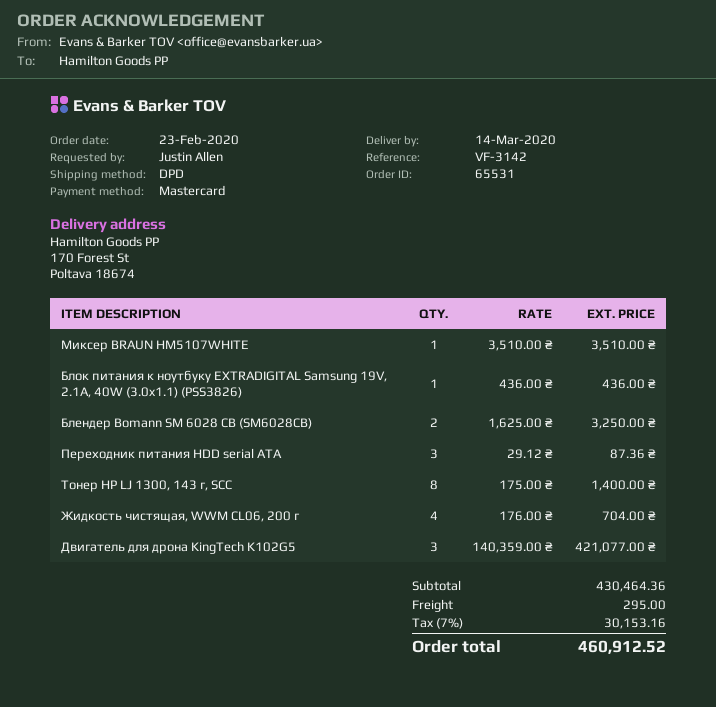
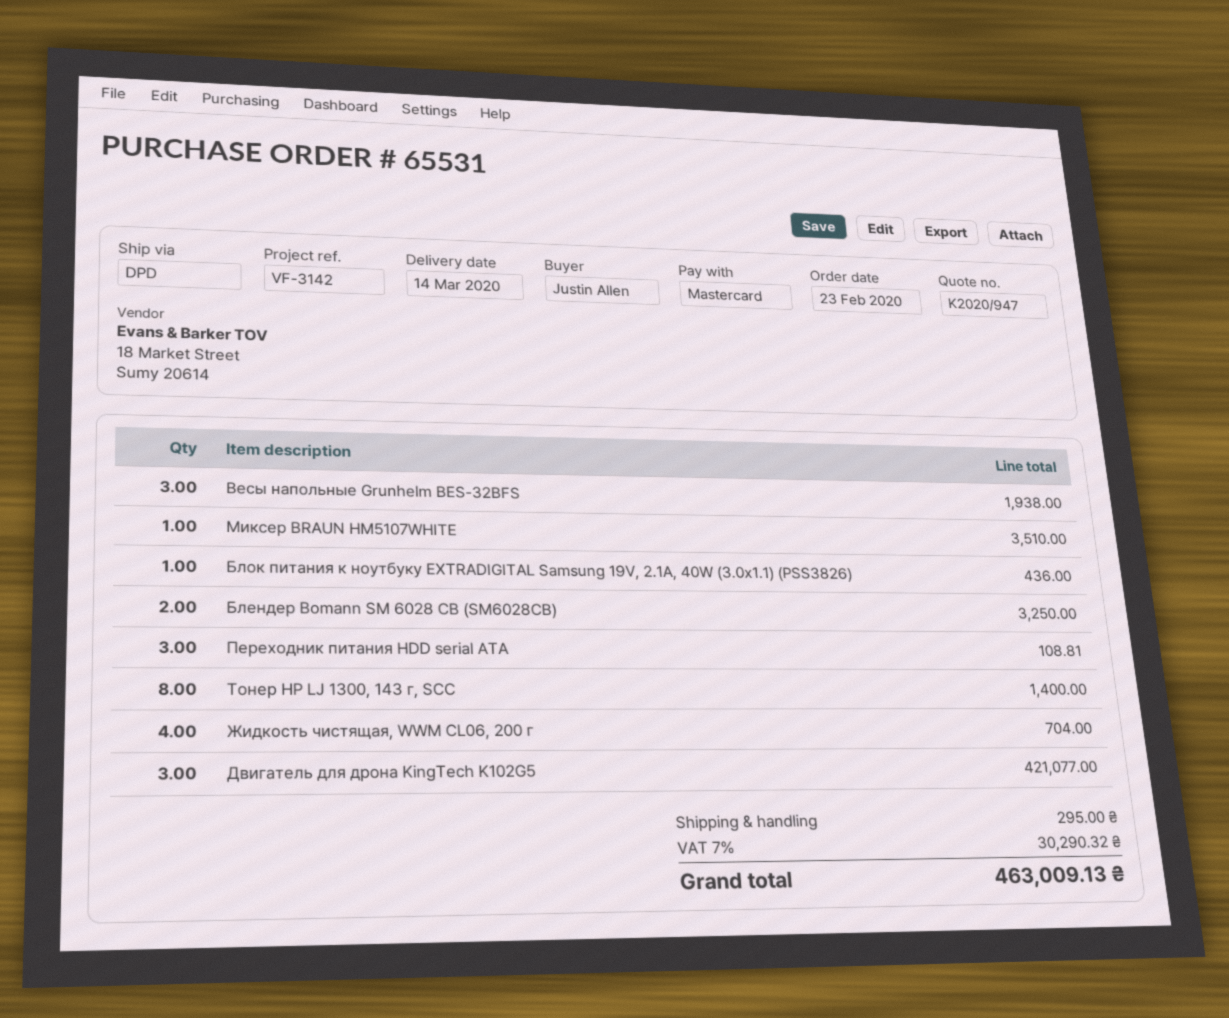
Переходник питания HDD serial ATA: 3 for 87.36 -> 3 for 108.81
Весы напольные Grunhelm BES-32BFS: none -> 3 for 1938.00
tax: 7% = 30153.16 -> 7% = 30290.32
total: 460912.52 -> 463009.13

